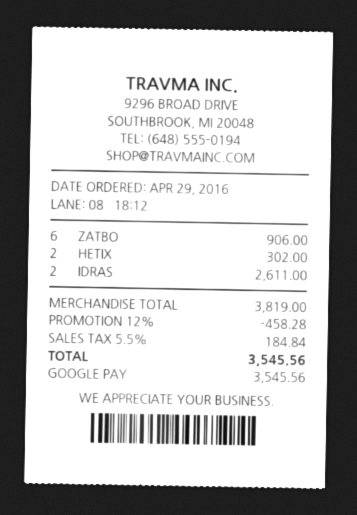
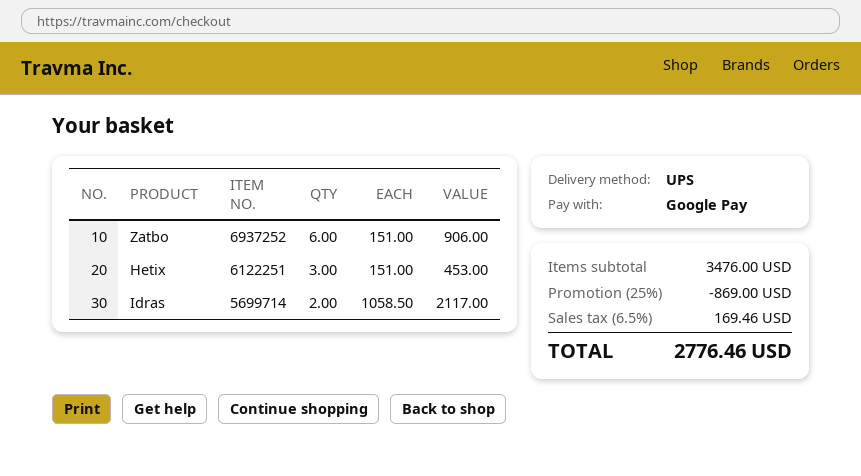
HETIX: 2 for 302.00 -> 3 for 453.00
IDRAS: 2 for 2611.00 -> 2 for 2117.00
subtotal: 3819.00 -> 3476.00
discount: 12% = 458.28 -> 25% = 869.00
tax: 5.5% = 184.84 -> 6.5% = 169.46
total: 3545.56 -> 2776.46

